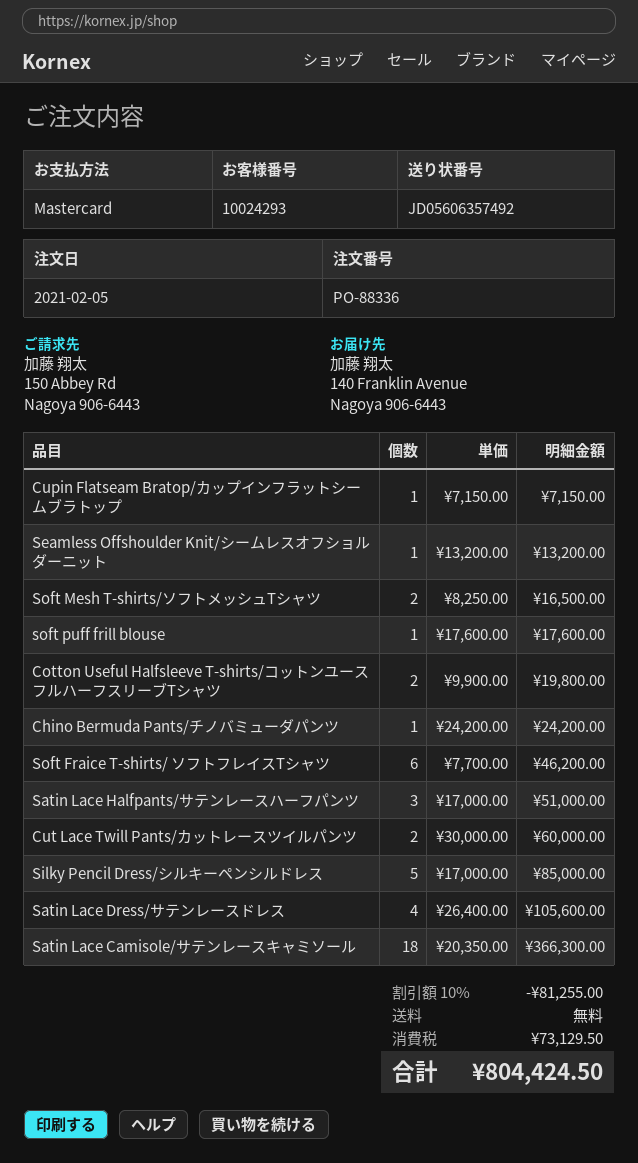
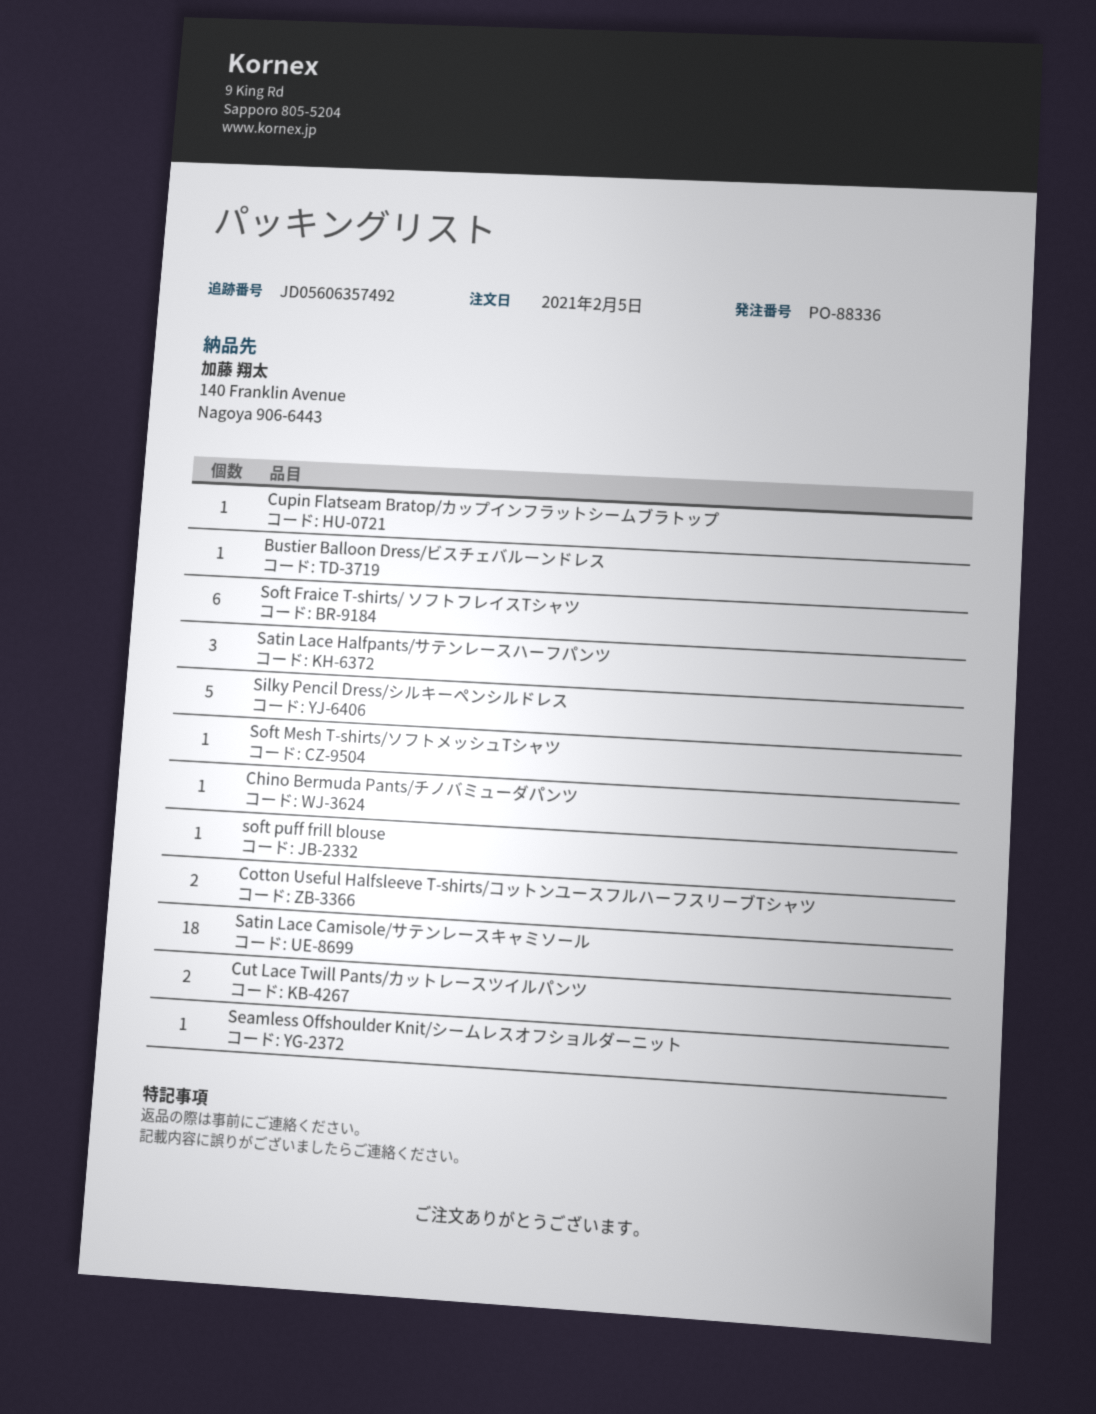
Soft Mesh T-shirts/ソフトメッシュTシャツ: 2 -> 1
Satin Lace Dress/サテンレースドレス: 4 -> none
Bustier Balloon Dress/ビスチェバルーンドレス: none -> 1

